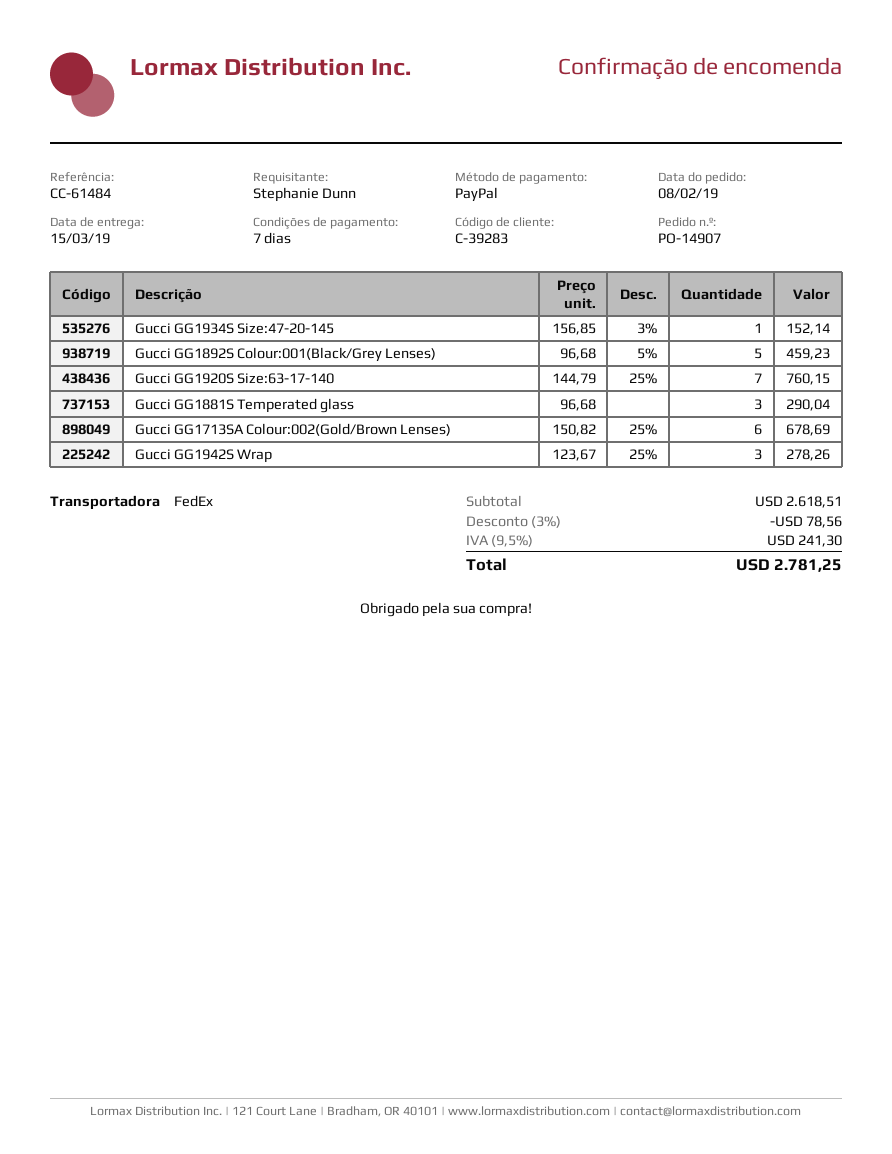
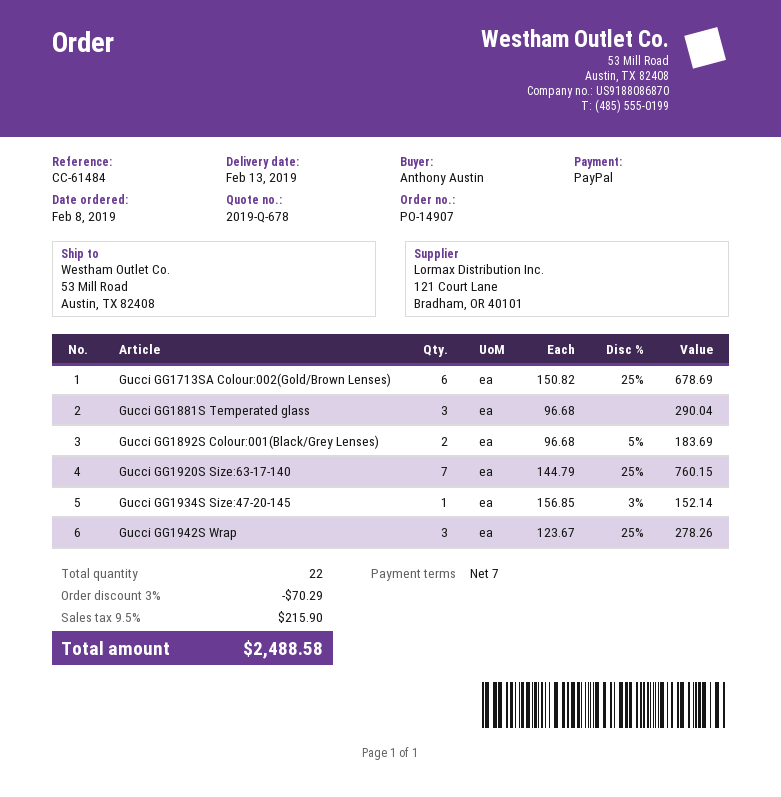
delivery date: 2019-03-15 -> 2019-02-13
ordered by: Stephanie Dunn -> Anthony Austin
Gucci GG1892S Colour:001(Black/Grey Lenses): 5 x 96.68 - 5% = 459.23 -> 2 x 96.68 - 5% = 183.69
discount: 3% = 78.56 -> 3% = 70.29
tax: 9.5% = 241.30 -> 9.5% = 215.90
total: 2781.25 -> 2488.58

